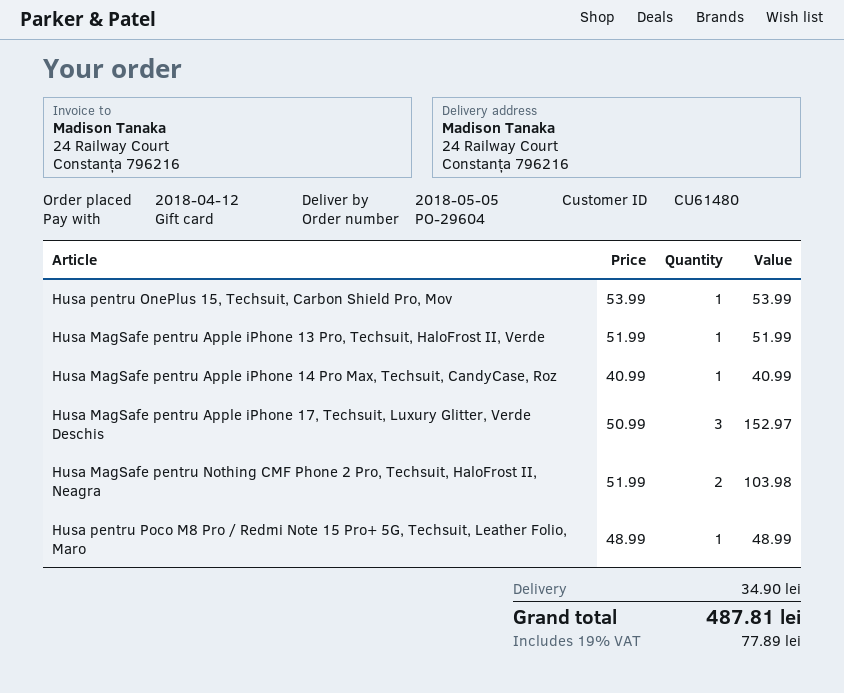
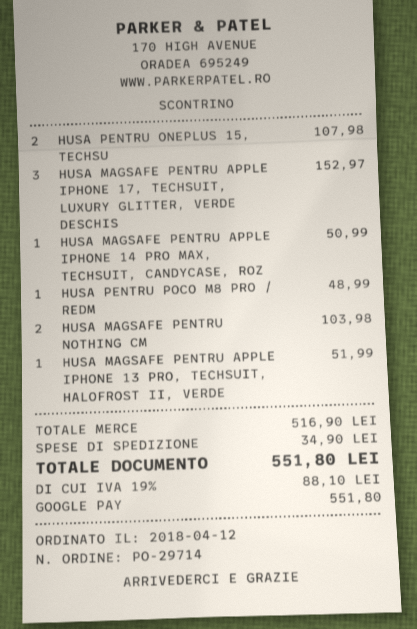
order number: PO-29604 -> PO-29714
payment method: gift card -> Google Pay
Husa pentru OnePlus 15, Techsuit, Carbon Shield Pro, Mov: 1 for 53.99 -> 2 for 107.98
Husa MagSafe pentru Apple iPhone 14 Pro Max, Techsuit, CandyCase, Roz: 1 for 40.99 -> 1 for 50.99
tax: 19% = 77.89 -> 19% = 88.10
total: 487.81 -> 551.80

